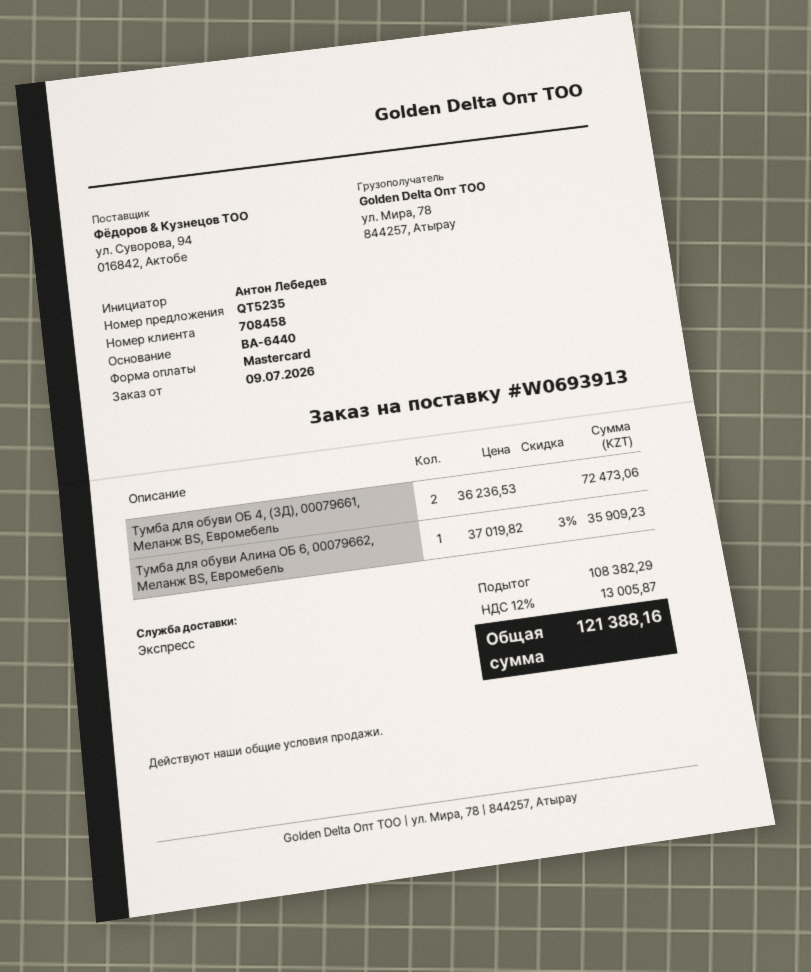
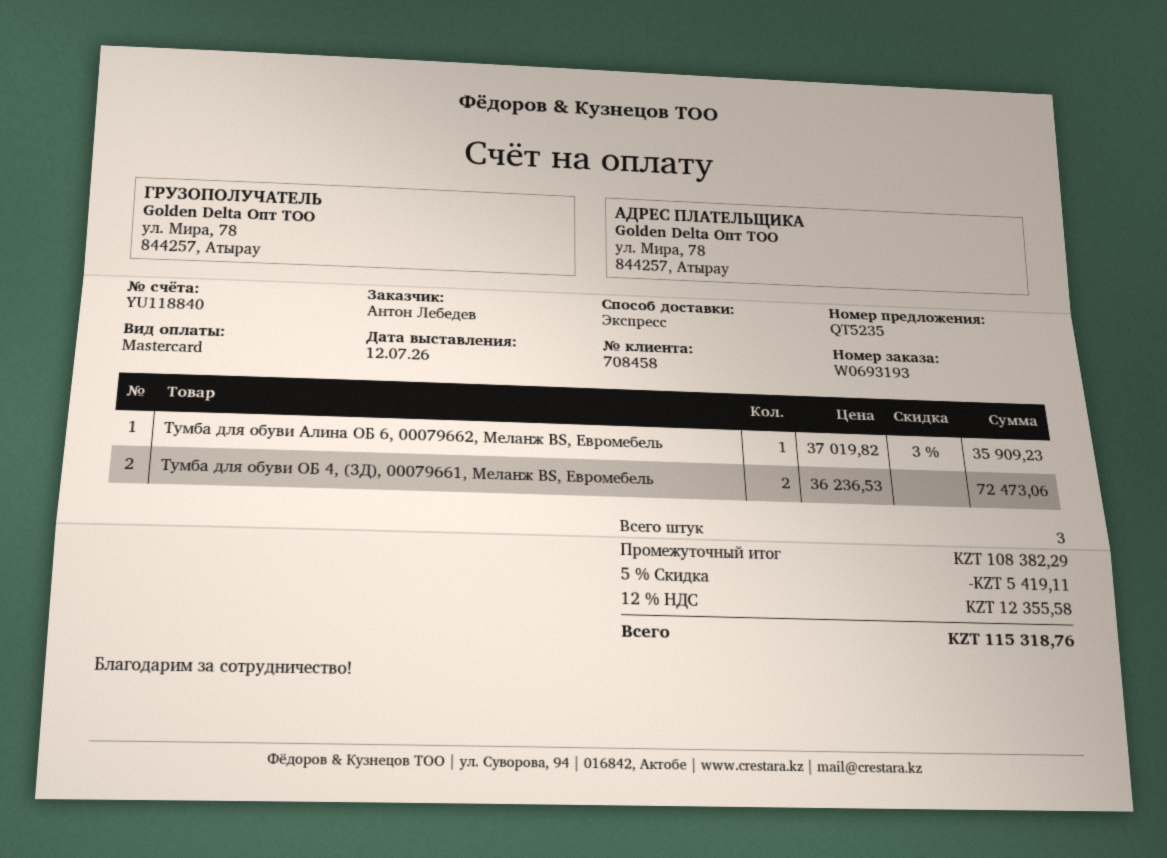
order number: W0693913 -> W0693193
discount: none -> 5% = 5419.11
tax: 12% = 13005.87 -> 12% = 12355.58
total: 121388.16 -> 115318.76

